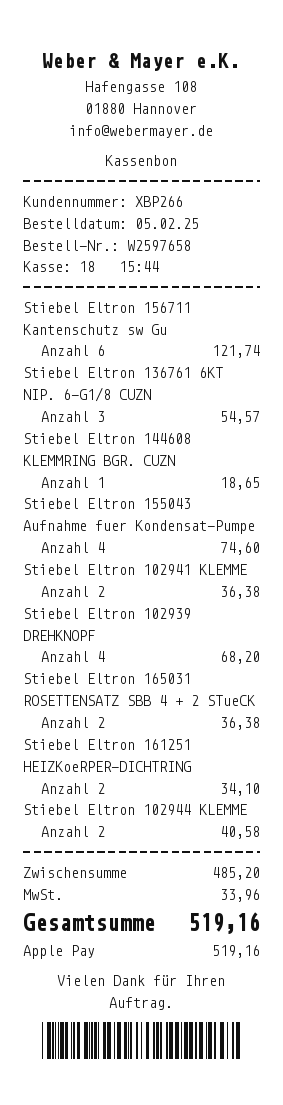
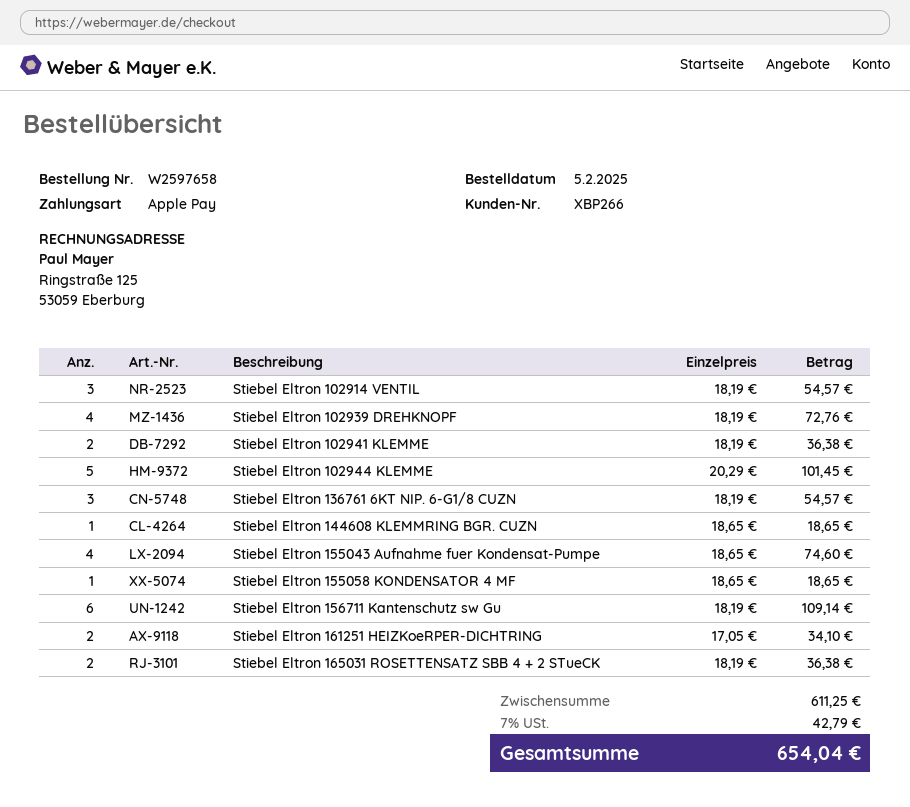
Stiebel Eltron 156711 Kantenschutz sw Gu: 6 for 121.74 -> 6 for 109.14
Stiebel Eltron 102939 DREHKNOPF: 4 for 68.20 -> 4 for 72.76
Stiebel Eltron 102944 KLEMME: 2 for 40.58 -> 5 for 101.45
Stiebel Eltron 102914 VENTIL: none -> 3 for 54.57
Stiebel Eltron 155058 KONDENSATOR 4 MF: none -> 1 for 18.65
subtotal: 485.20 -> 611.25
tax: 33.96 -> 42.79
total: 519.16 -> 654.04

